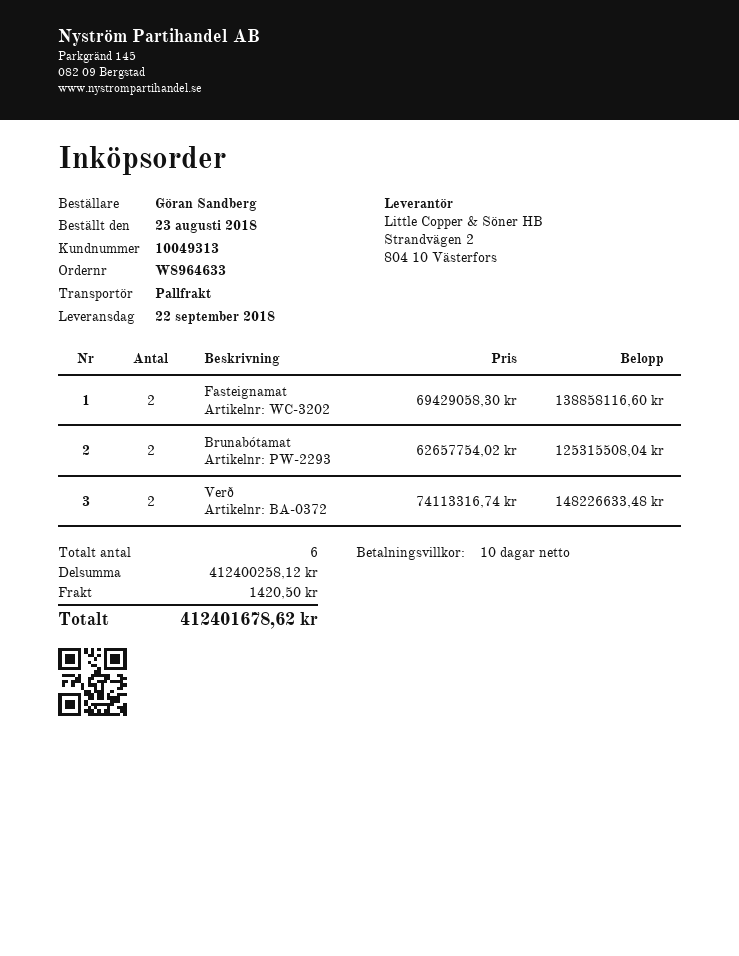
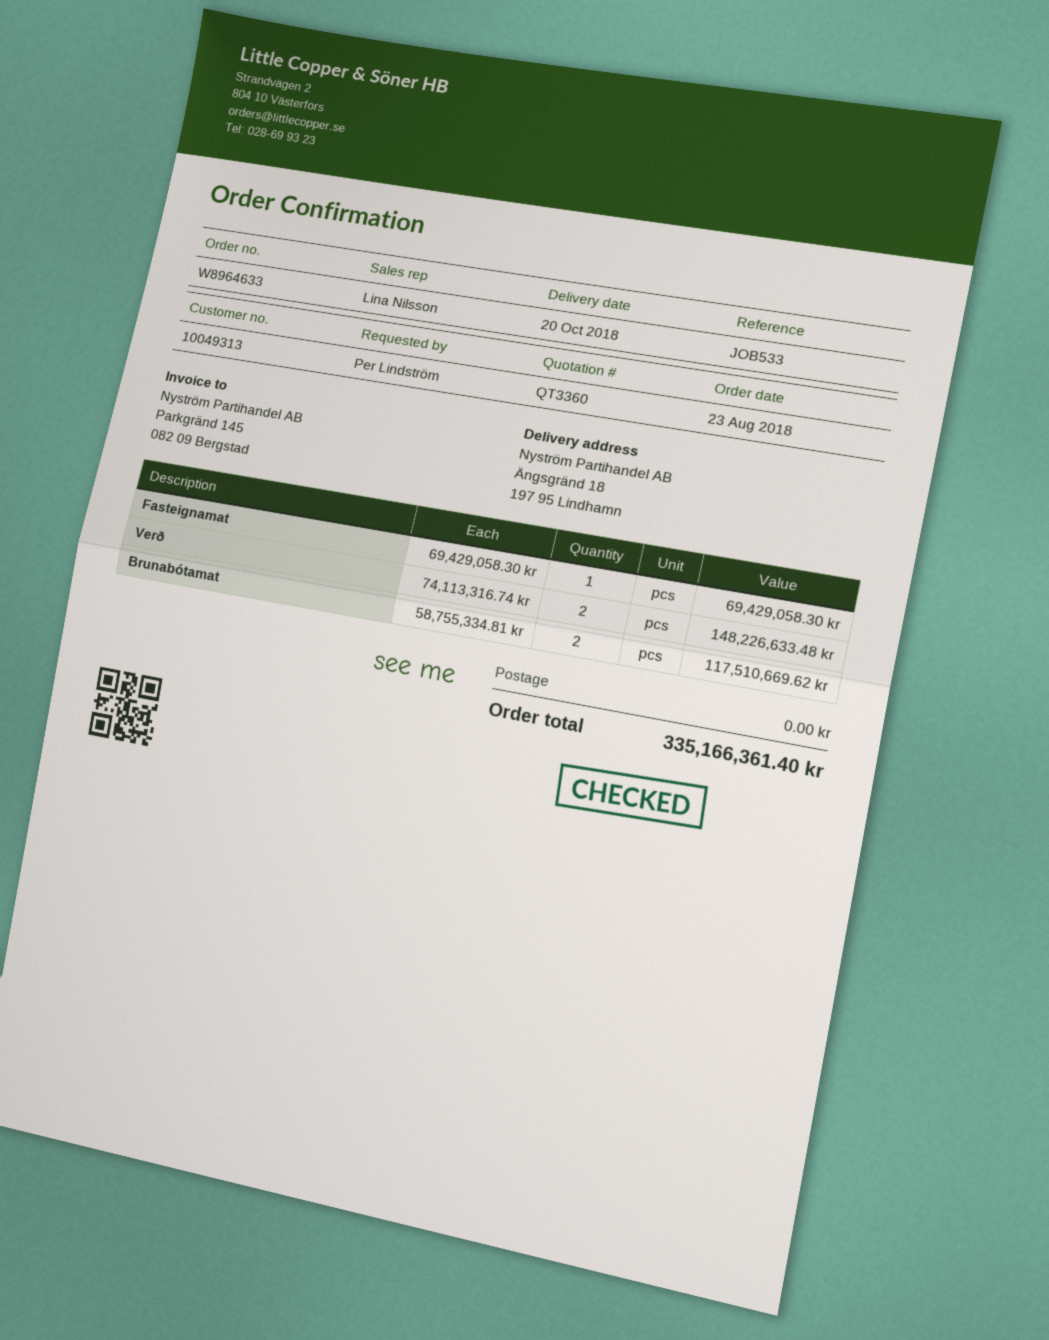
delivery date: 2018-09-22 -> 2018-10-20
ordered by: Göran Sandberg -> Per Lindström
Fasteignamat: 2 x 69429058.30 = 138858116.60 -> 1 x 69429058.30 = 69429058.30
Brunabótamat: 2 x 62657754.02 = 125315508.04 -> 2 x 58755334.81 = 117510669.62
shipping: 1420.50 -> 0.00
total: 412401678.62 -> 335166361.40

